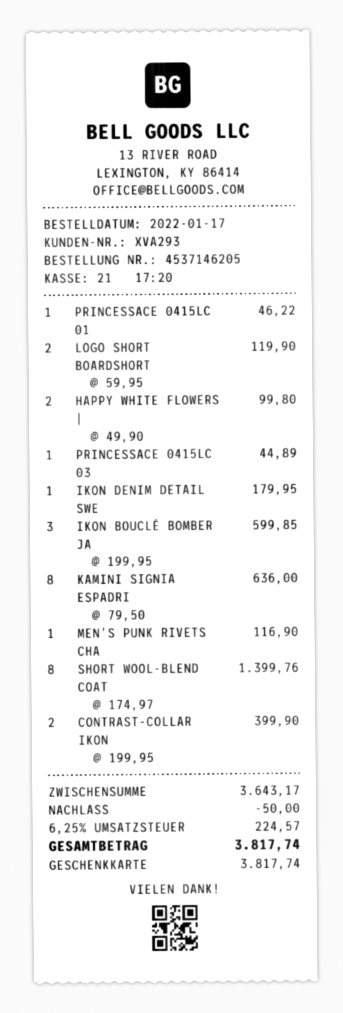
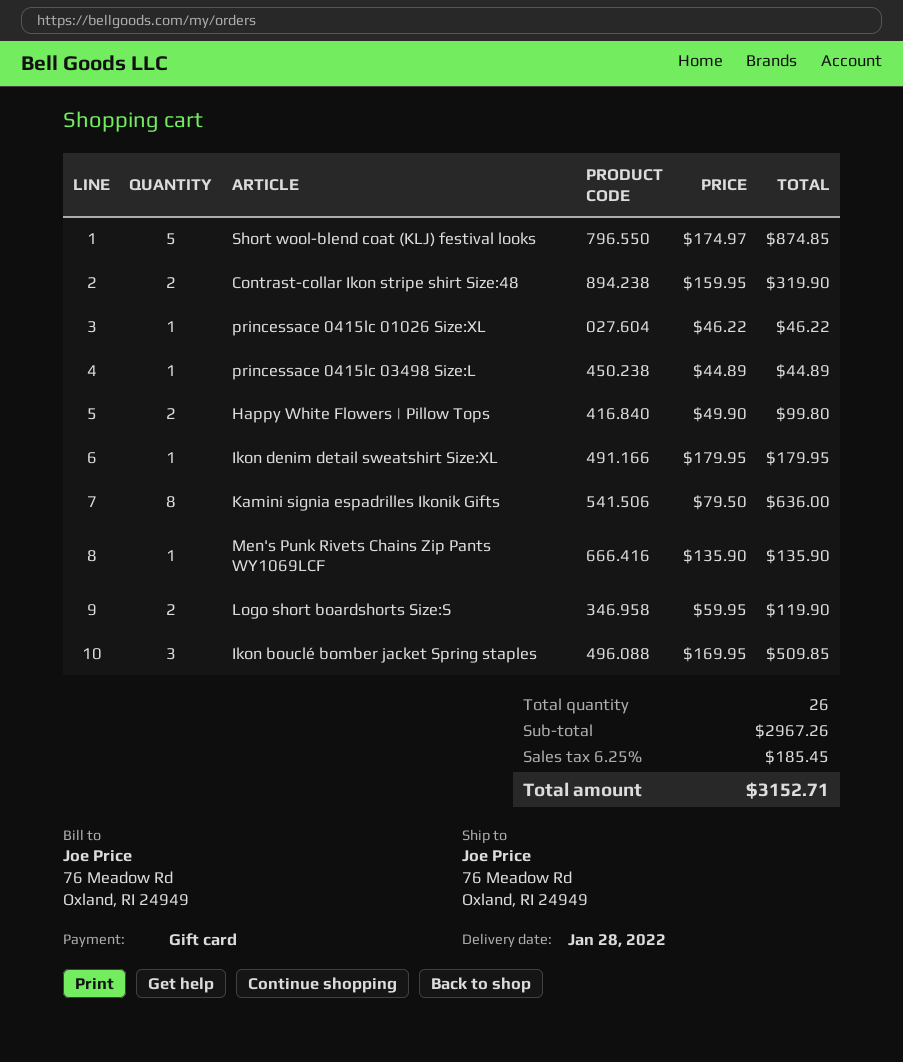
IKON BOUCLÉ BOMBER JA: 3 x 199.95 = 599.85 -> 3 x 169.95 = 509.85
MEN'S PUNK RIVETS CHA: 1 x 116.90 = 116.90 -> 1 x 135.90 = 135.90
SHORT WOOL-BLEND COAT: 8 x 174.97 = 1399.76 -> 5 x 174.97 = 874.85
CONTRAST-COLLAR IKON: 2 x 199.95 = 399.90 -> 2 x 159.95 = 319.90
subtotal: 3643.17 -> 2967.26
discount: 50.00 -> none
tax: 6.25% = 224.57 -> 6.25% = 185.45
total: 3817.74 -> 3152.71

